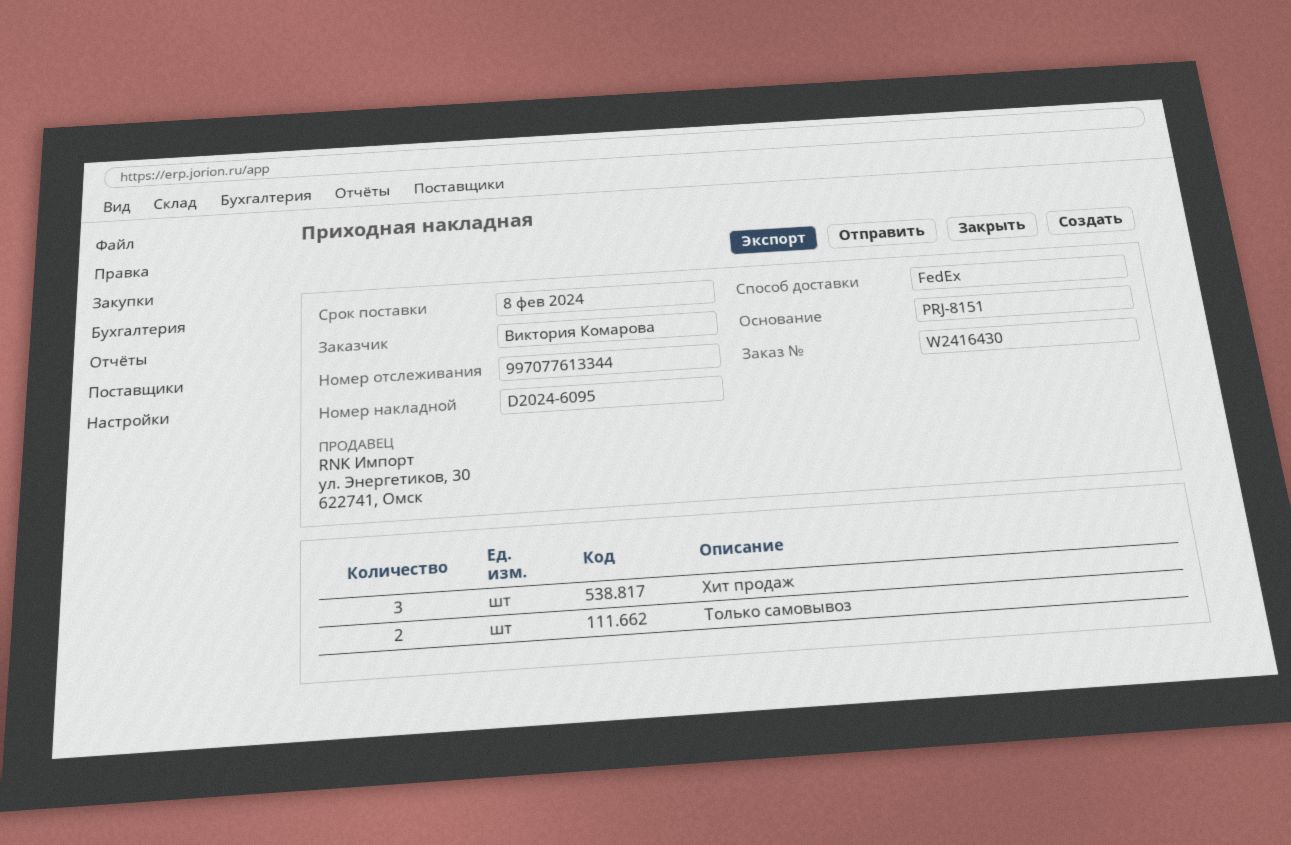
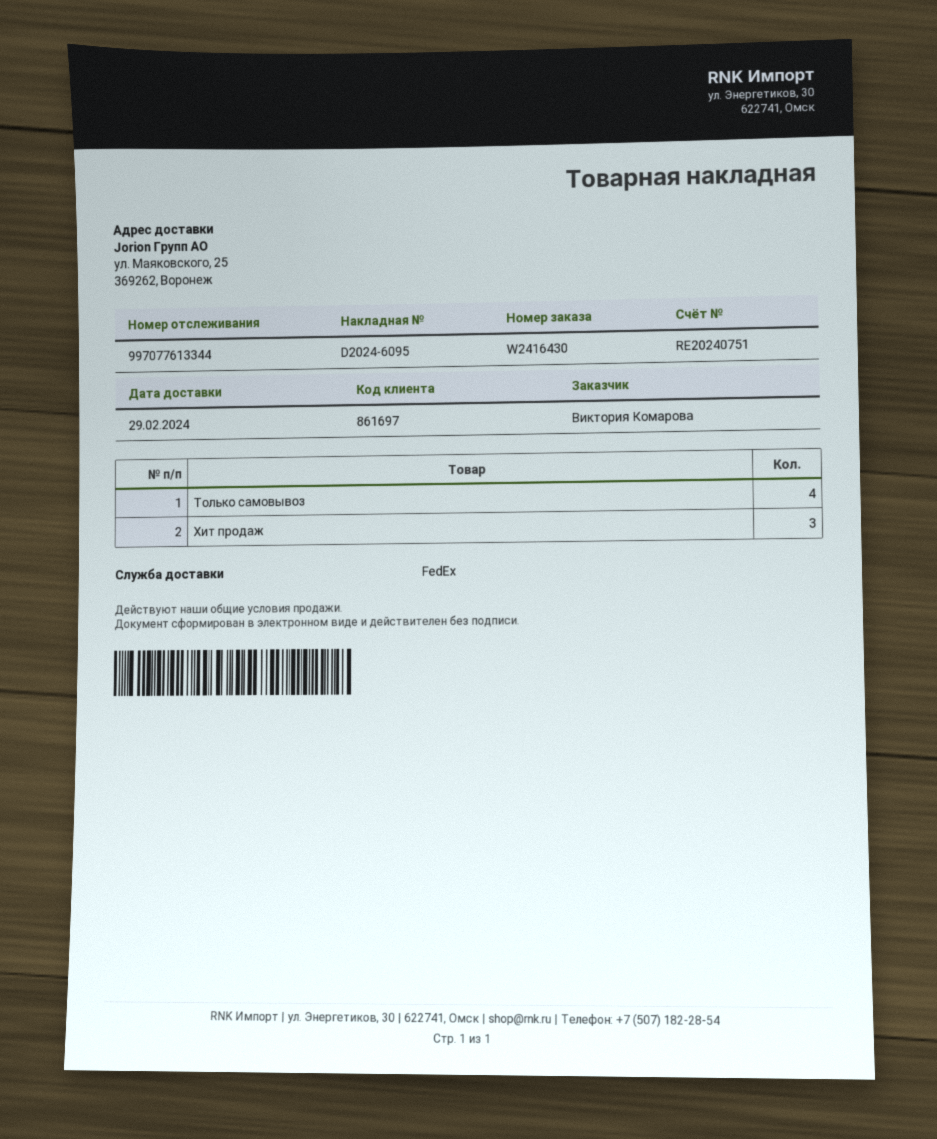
delivery date: 2024-02-08 -> 2024-02-29
Только самовывоз: 2 -> 4

